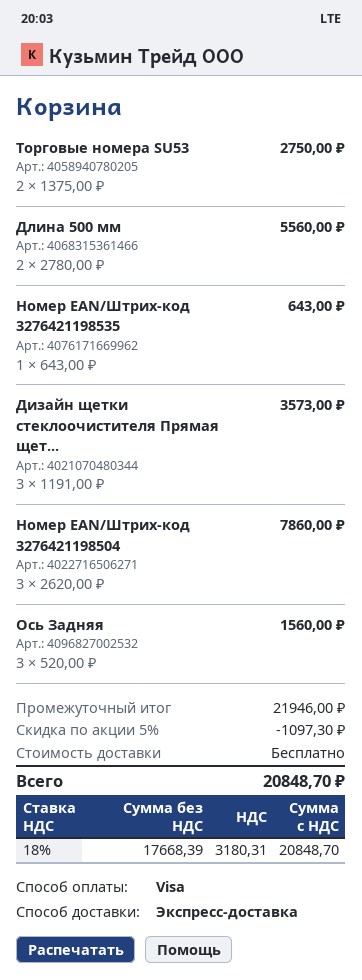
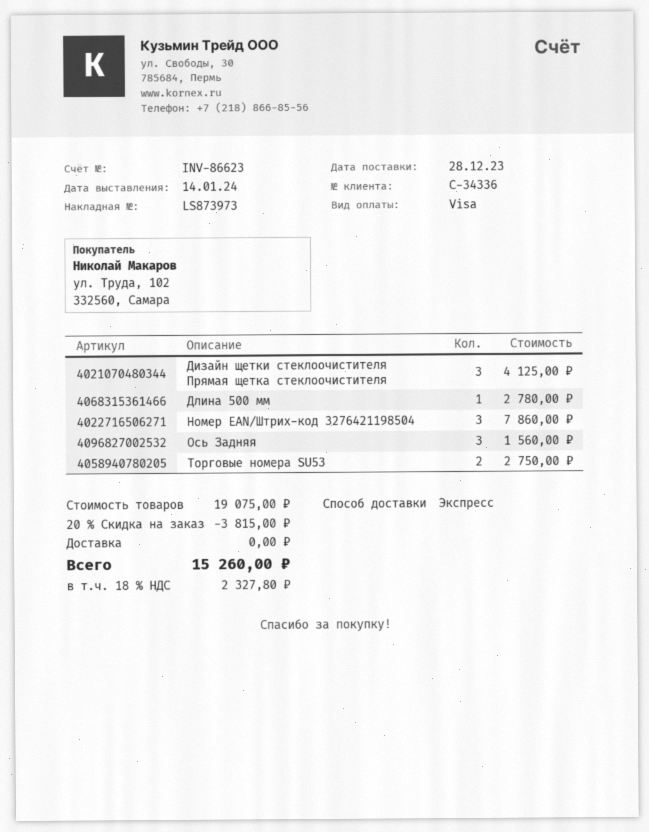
Длина 500 мм: 2 for 5560.00 -> 1 for 2780.00
Номер EAN/Штрих-код 3276421198535: 1 for 643.00 -> none
Дизайн щетки стеклоочистителя Прямая щет...: 3 for 3573.00 -> 3 for 4125.00
subtotal: 21946.00 -> 19075.00
discount: 5% = 1097.30 -> 20% = 3815.00
tax: 18% = 3180.31 -> 18% = 2327.80
total: 20848.70 -> 15260.00

